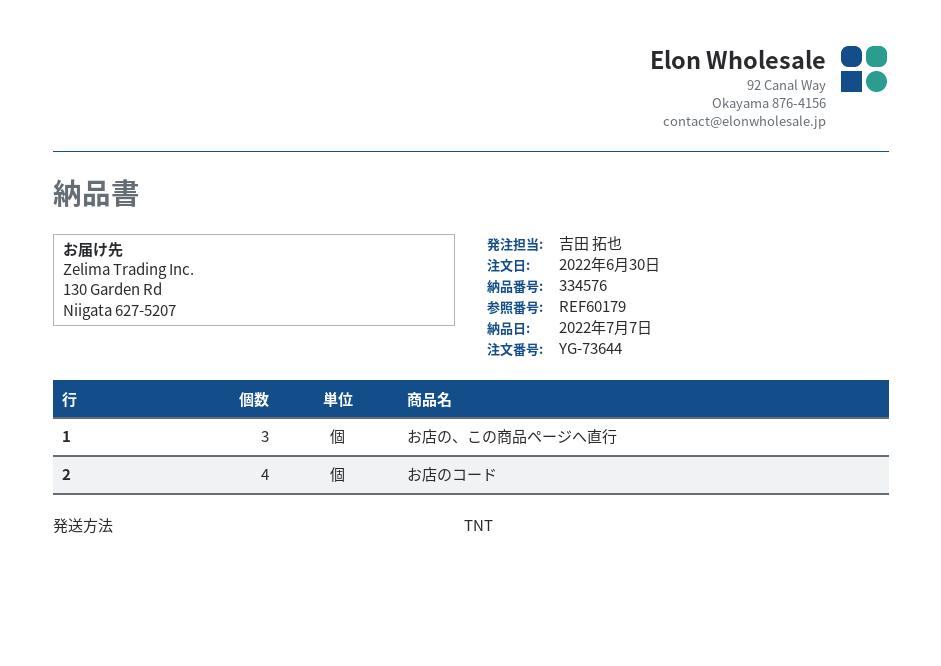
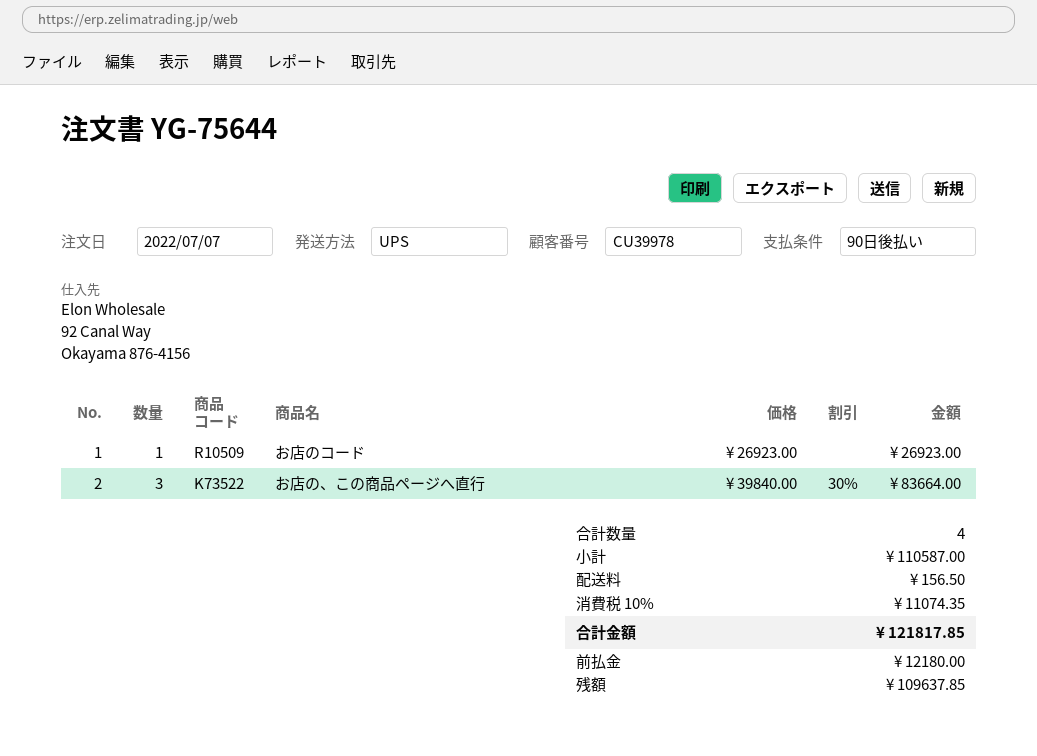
order number: YG-73644 -> YG-75644
order date: 2022-06-30 -> 2022-07-07
shipping method: TNT -> UPS
お店のコード: 4 -> 1

